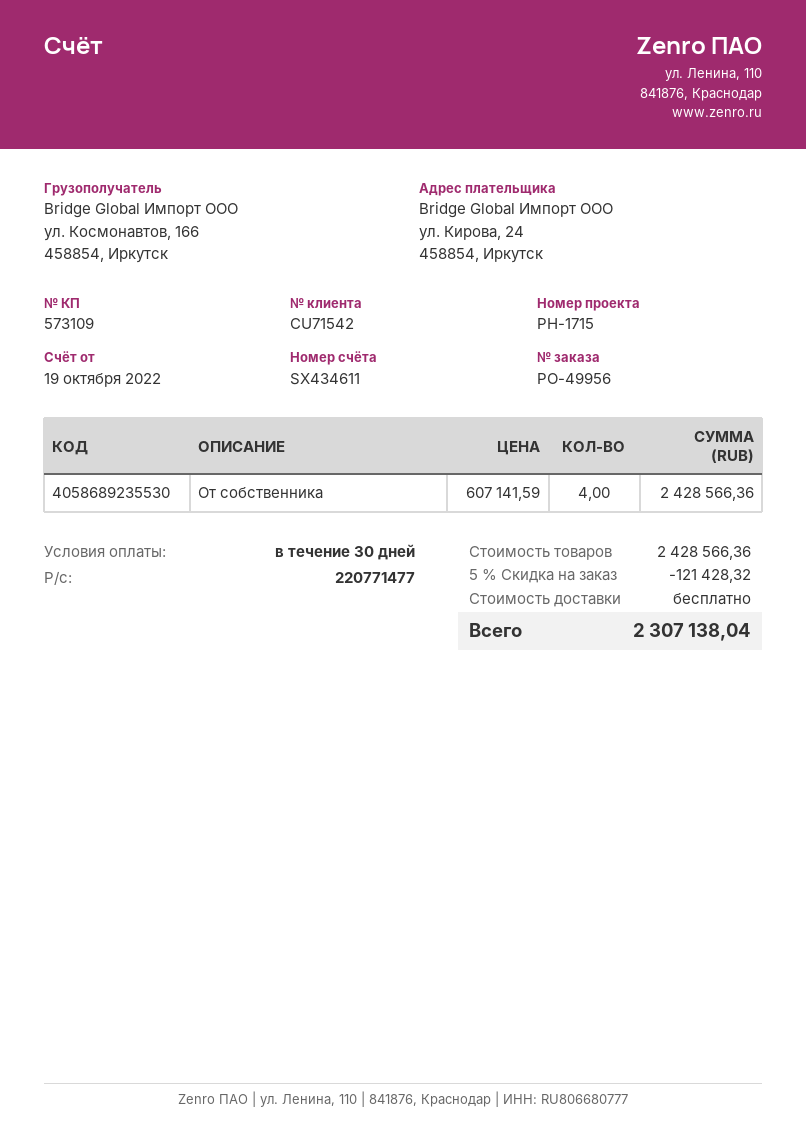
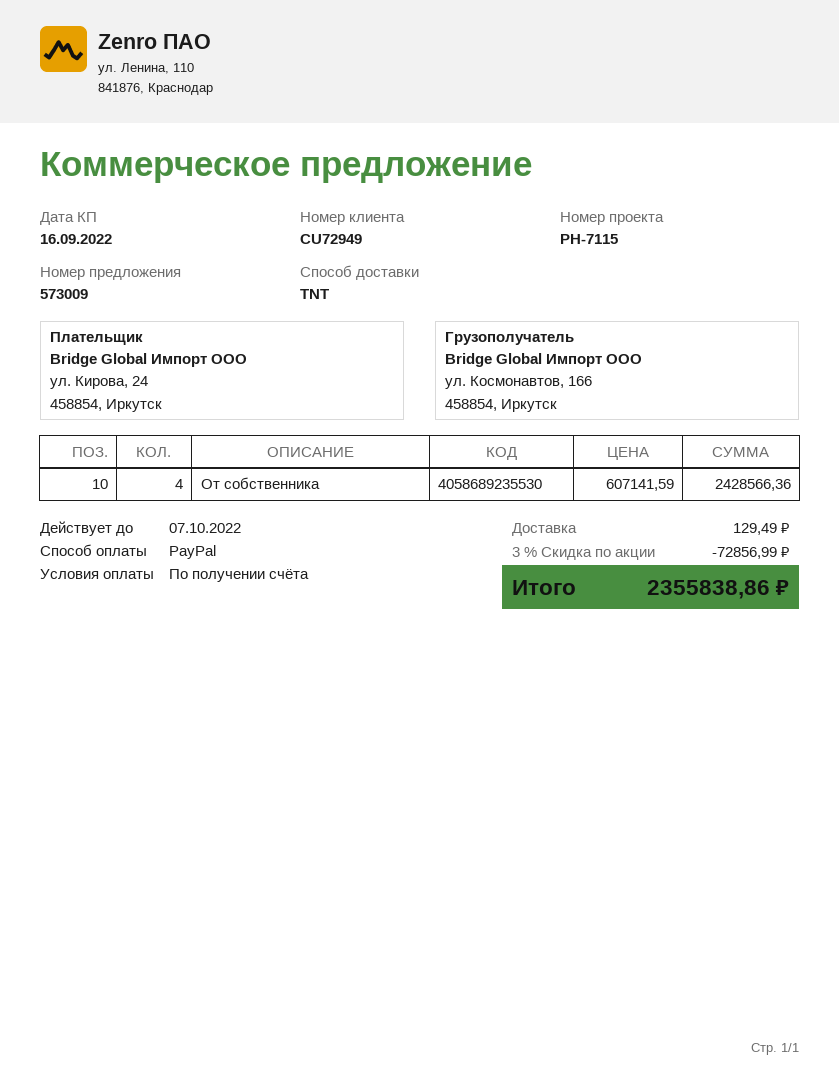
quote number: 573109 -> 573009
payment terms: 30 days -> on receipt
customer number: CU71542 -> CU72949
reference: PH-1715 -> PH-7115
discount: 5% = 121428.32 -> 3% = 72856.99
shipping: 0.00 -> 129.49
total: 2307138.04 -> 2355838.86

